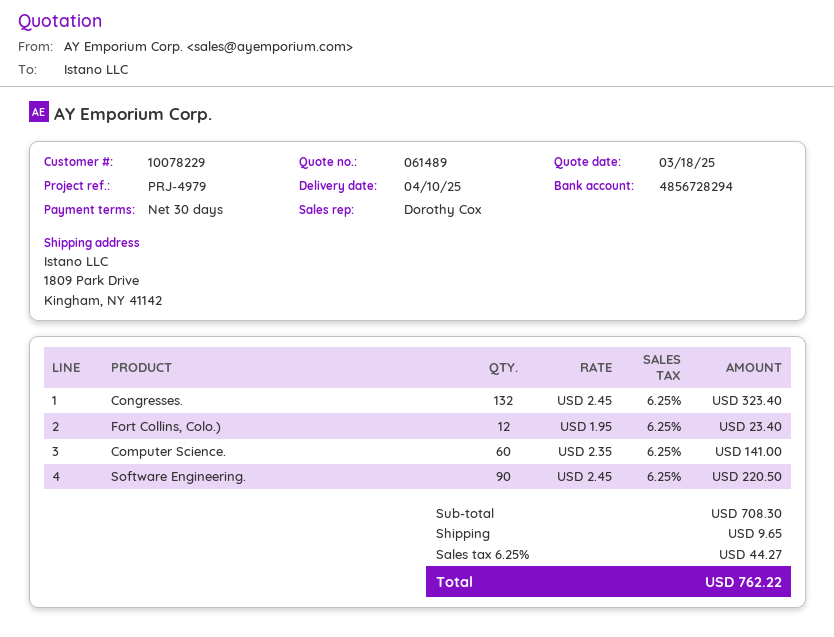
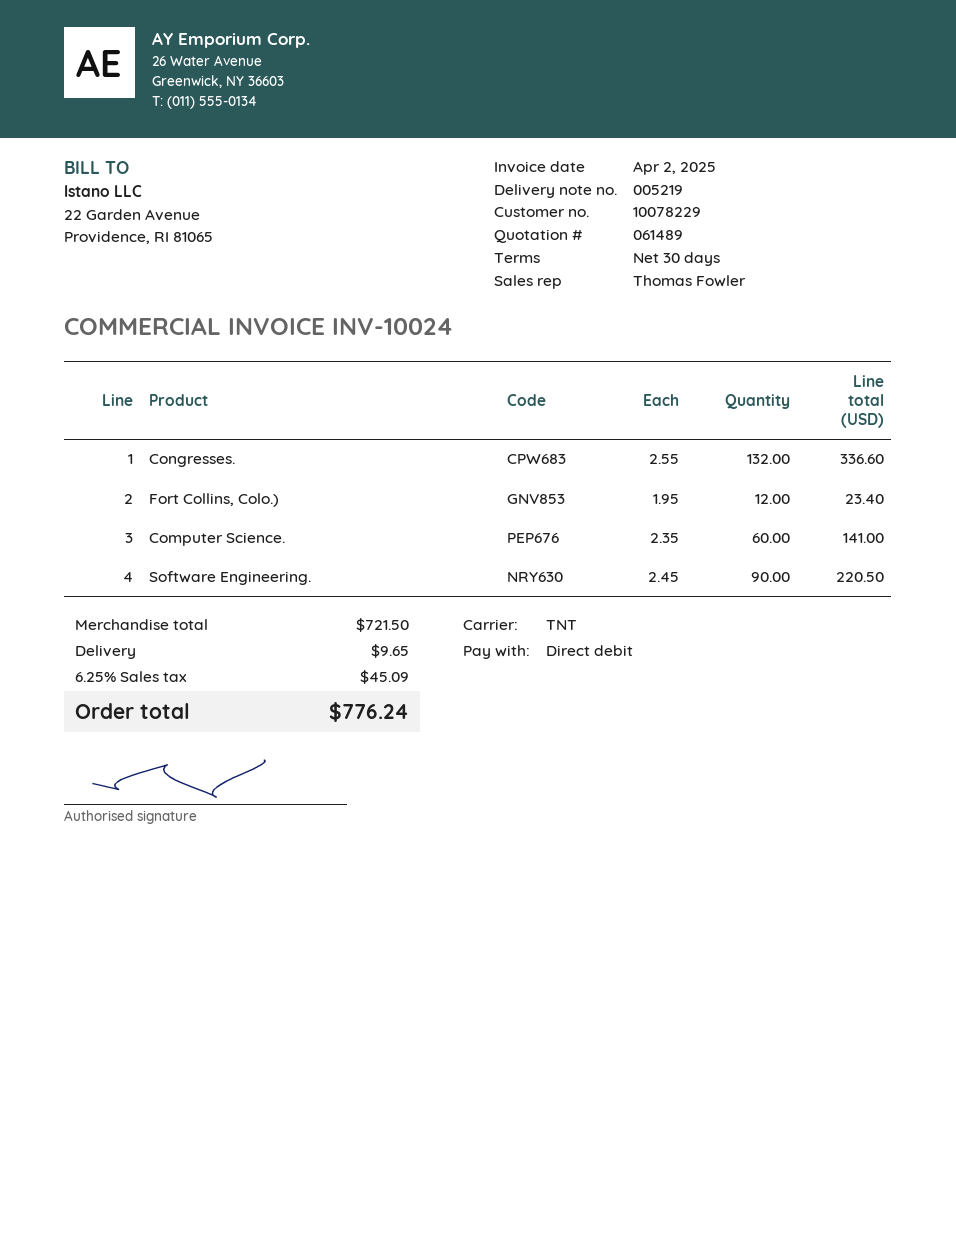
sales rep: Dorothy Cox -> Thomas Fowler
Congresses.: 132 x 2.45 = 323.40 -> 132 x 2.55 = 336.60
subtotal: 708.30 -> 721.50
tax: 6.25% = 44.27 -> 6.25% = 45.09
total: 762.22 -> 776.24

